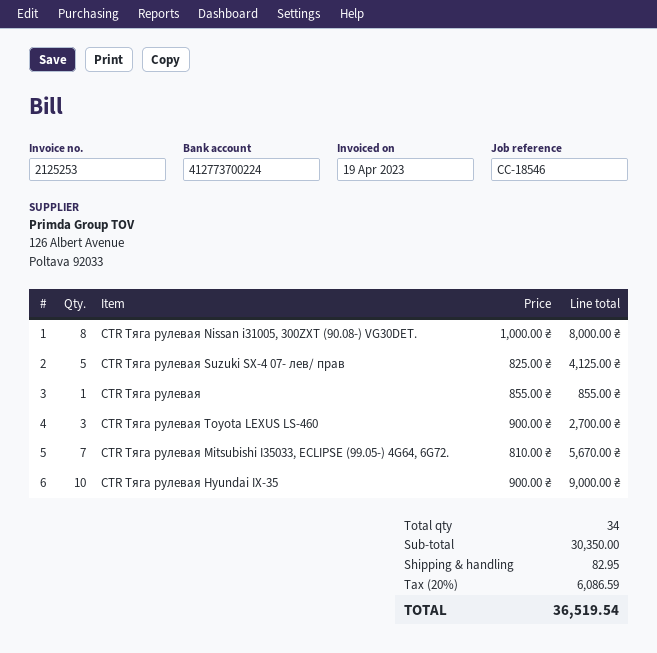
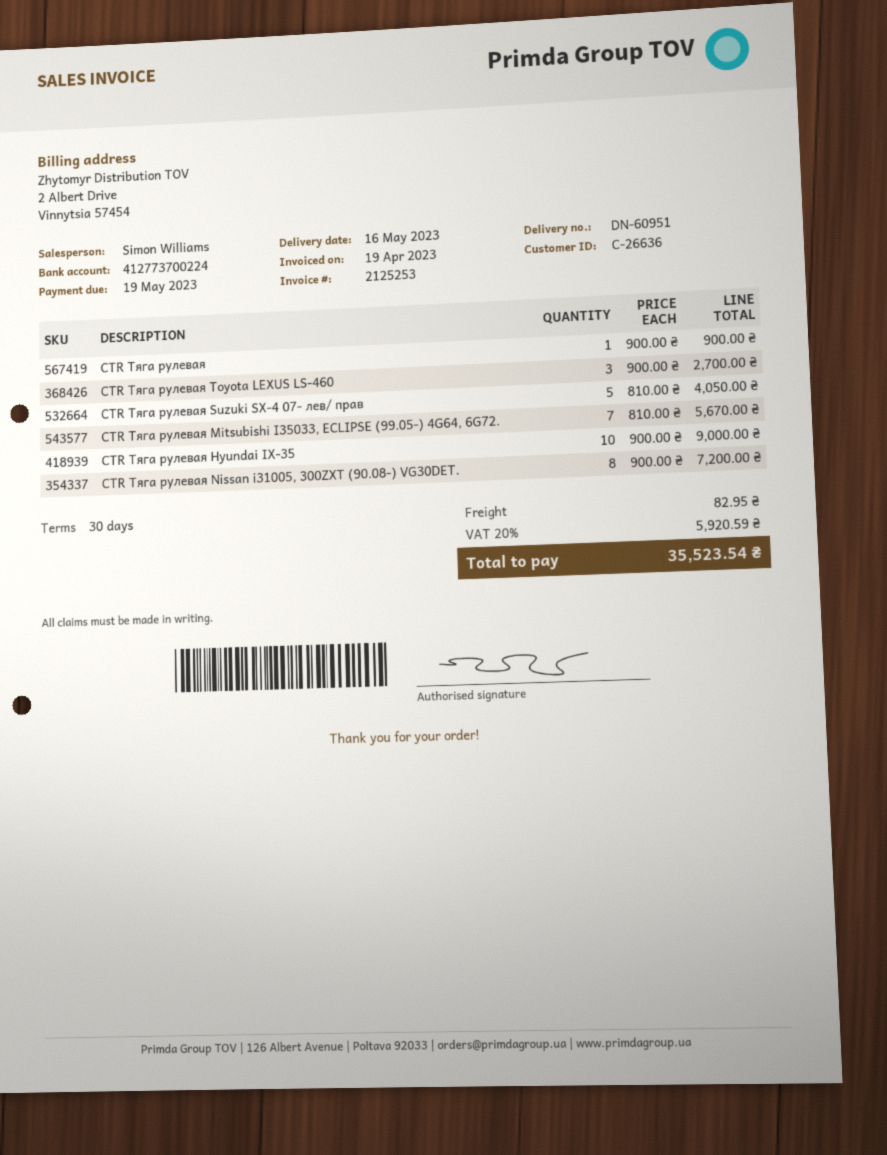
CTR Тяга рулевая Nissan i31005, 300ZXT (90.08-) VG30DET.: 8 x 1000.00 = 8000.00 -> 8 x 900.00 = 7200.00
CTR Тяга рулевая Suzuki SX-4 07- лев/ прав: 5 x 825.00 = 4125.00 -> 5 x 810.00 = 4050.00
CTR Тяга рулевая: 1 x 855.00 = 855.00 -> 1 x 900.00 = 900.00
tax: 20% = 6086.59 -> 20% = 5920.59
total: 36519.54 -> 35523.54

